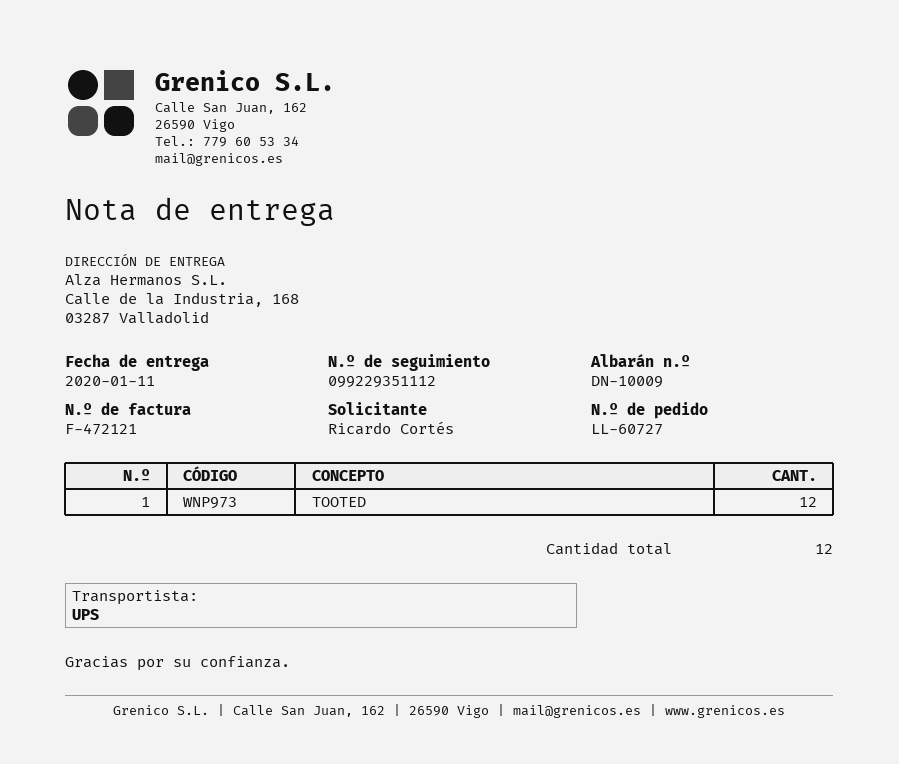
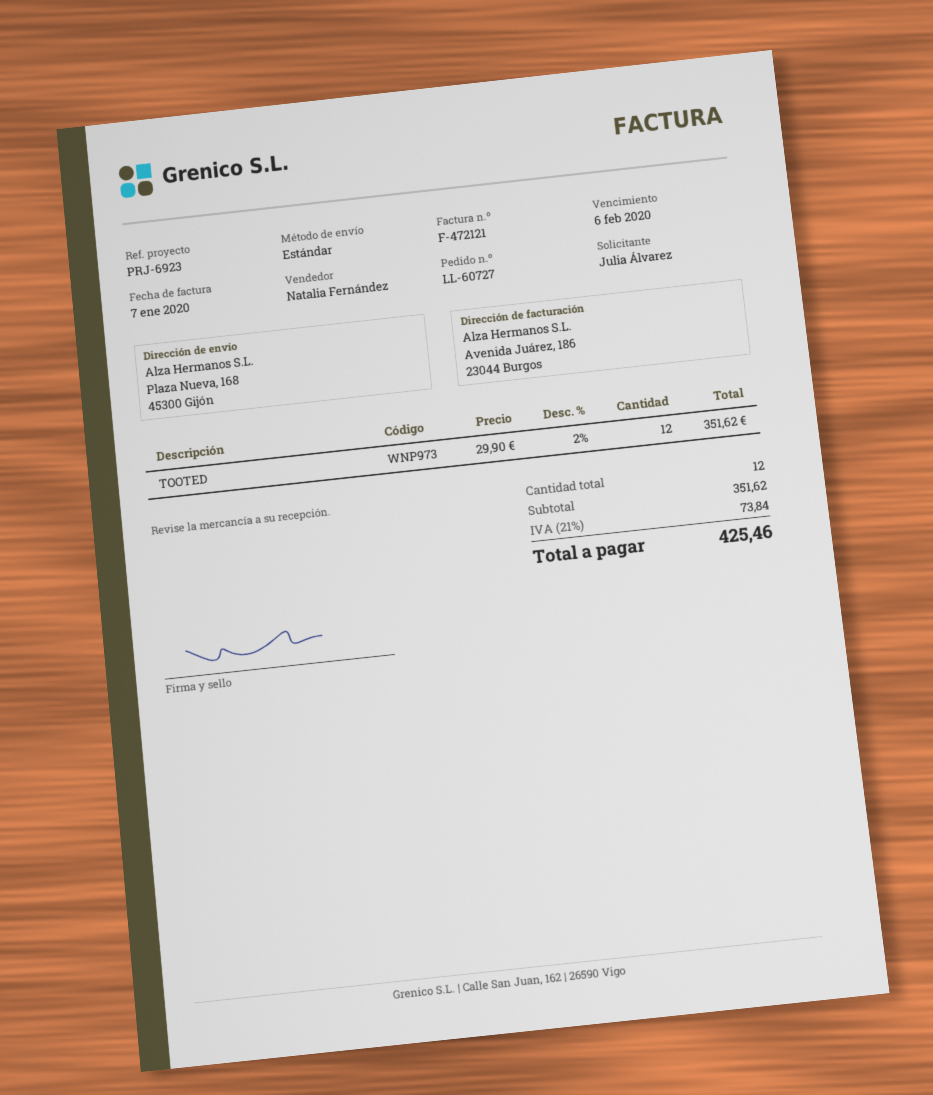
ordered by: Ricardo Cortés -> Julia Álvarez
shipping method: UPS -> standard
ship to: Calle de la Industria, 168, 03287 Valladolid -> Plaza Nueva, 168, 45300 Gijón

